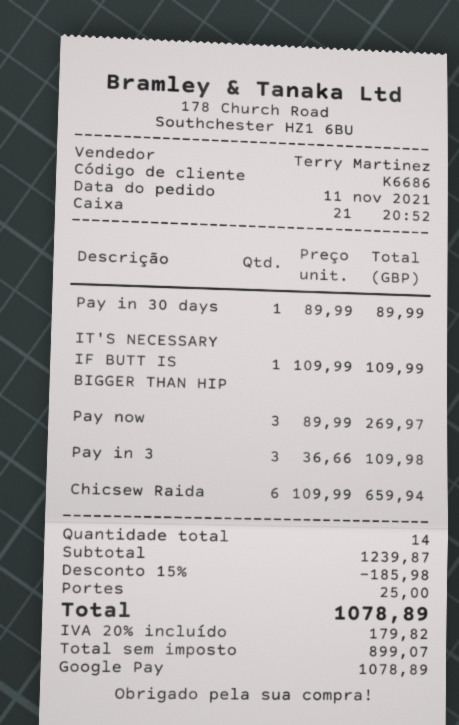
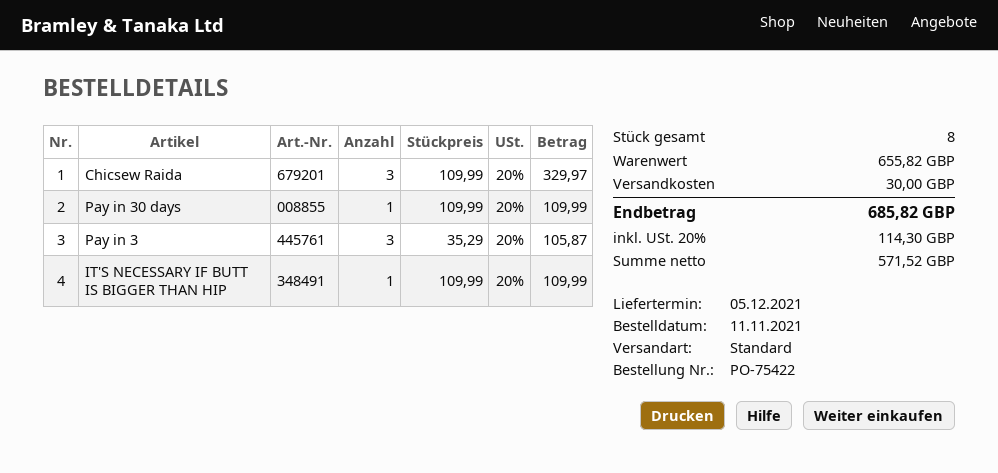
Pay in 30 days: 1 x 89.99 = 89.99 -> 1 x 109.99 = 109.99
Pay now: 3 x 89.99 = 269.97 -> none
Pay in 3: 3 x 36.66 = 109.98 -> 3 x 35.29 = 105.87
Chicsew Raida: 6 x 109.99 = 659.94 -> 3 x 109.99 = 329.97
total quantity: 14 -> 8
subtotal: 1239.87 -> 655.82
discount: 15% = 185.98 -> none
shipping: 25.00 -> 30.00
net: 899.07 -> 571.52
tax: 20% = 179.82 -> 20% = 114.30
total: 1078.89 -> 685.82

